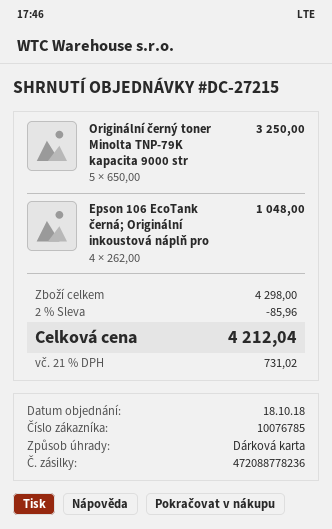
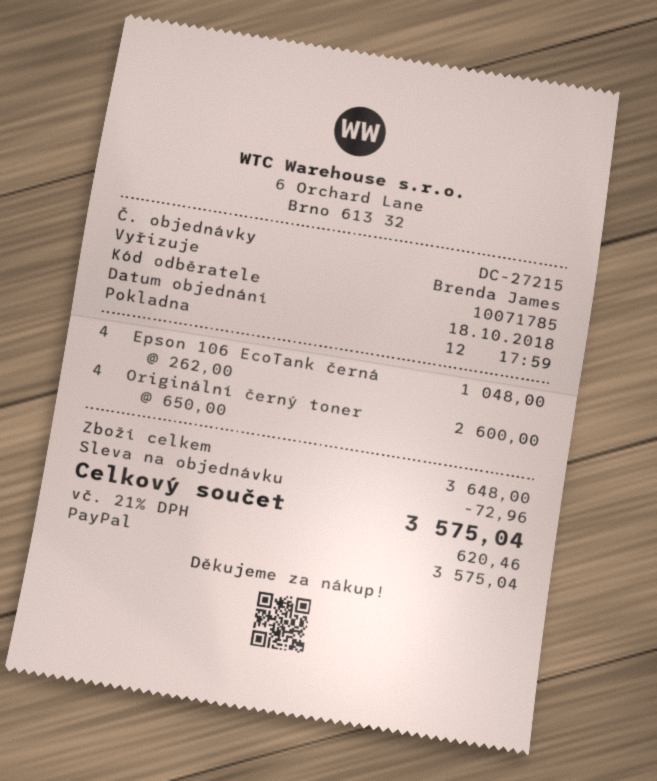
customer number: 10076785 -> 10071785
payment method: gift card -> PayPal
Originální černý toner Minolta TNP-79K kapacita 9000 str: 5 x 650.00 = 3250.00 -> 4 x 650.00 = 2600.00
subtotal: 4298.00 -> 3648.00
discount: 85.96 -> 72.96
tax: 21% = 731.02 -> 21% = 620.46
total: 4212.04 -> 3575.04

